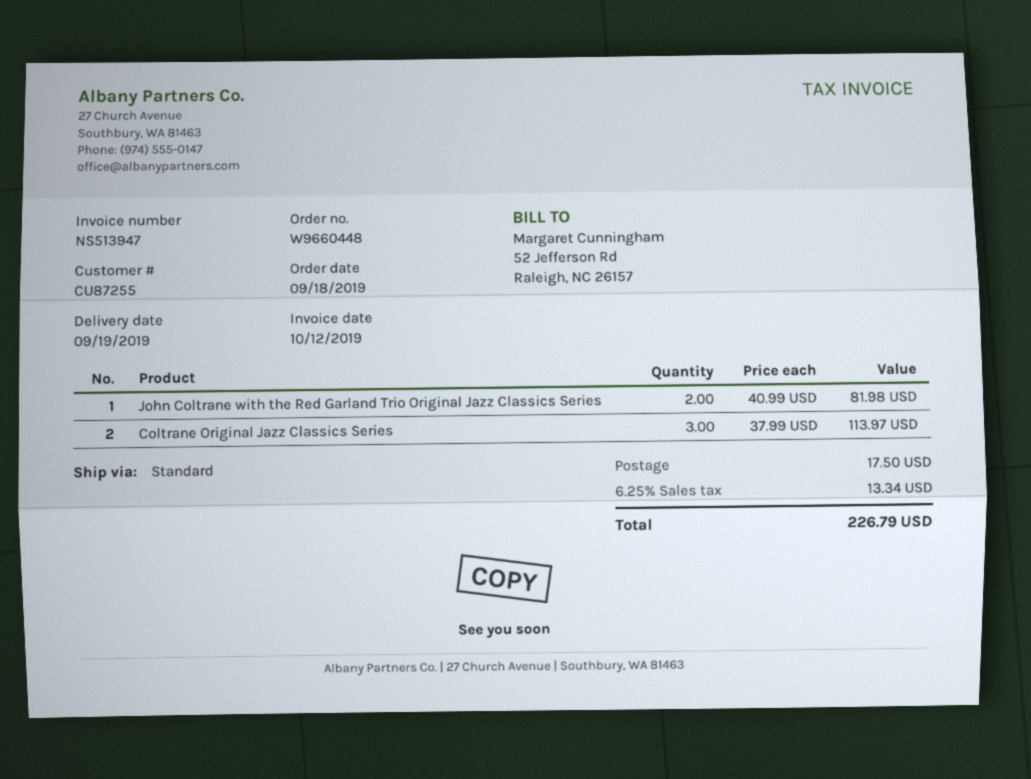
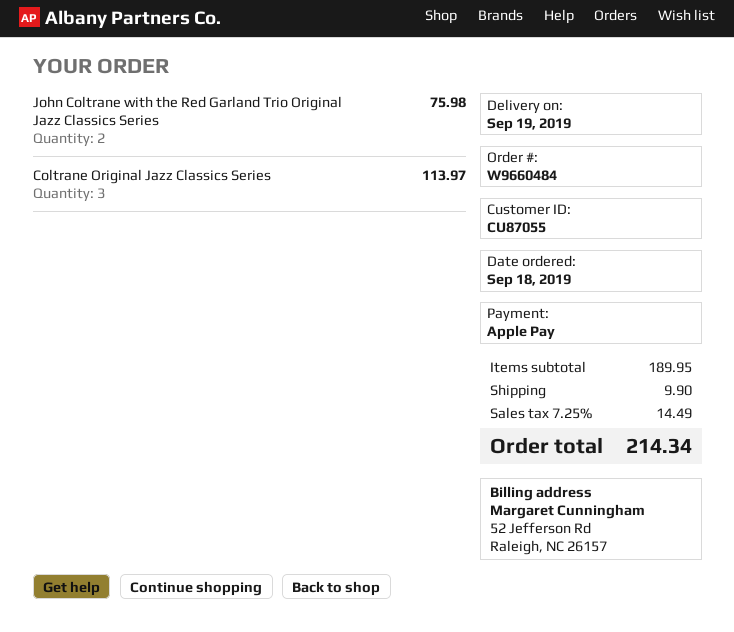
order number: W9660448 -> W9660484
customer number: CU87255 -> CU87055
John Coltrane with the Red Garland Trio Original Jazz Classics Series: 2 for 81.98 -> 2 for 75.98
shipping: 17.50 -> 9.90
tax: 6.25% = 13.34 -> 7.25% = 14.49
total: 226.79 -> 214.34

